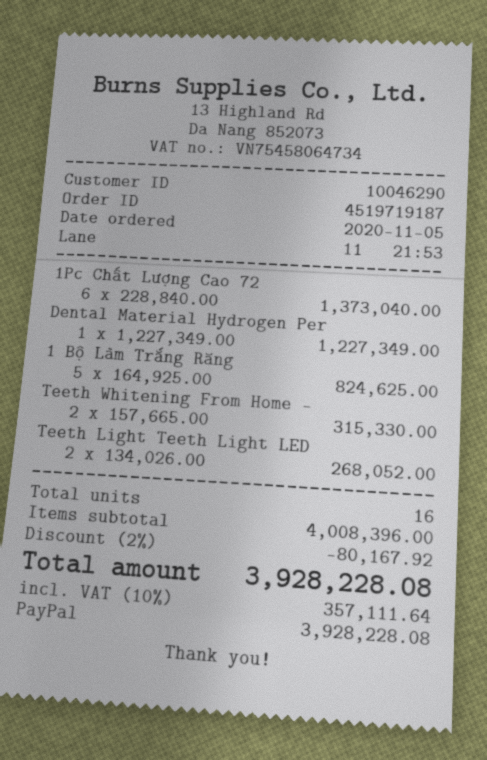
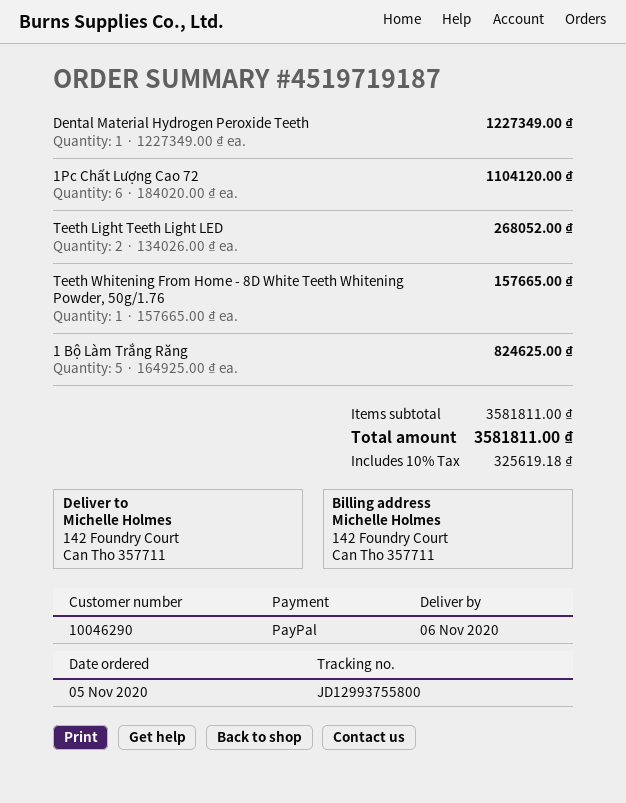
1Pc Chất Lượng Cao 72: 6 x 228840.00 = 1373040.00 -> 6 x 184020.00 = 1104120.00
Teeth Whitening From Home -: 2 x 157665.00 = 315330.00 -> 1 x 157665.00 = 157665.00
subtotal: 4008396.00 -> 3581811.00
discount: 2% = 80167.92 -> none
tax: 10% = 357111.64 -> 10% = 325619.18
total: 3928228.08 -> 3581811.00

